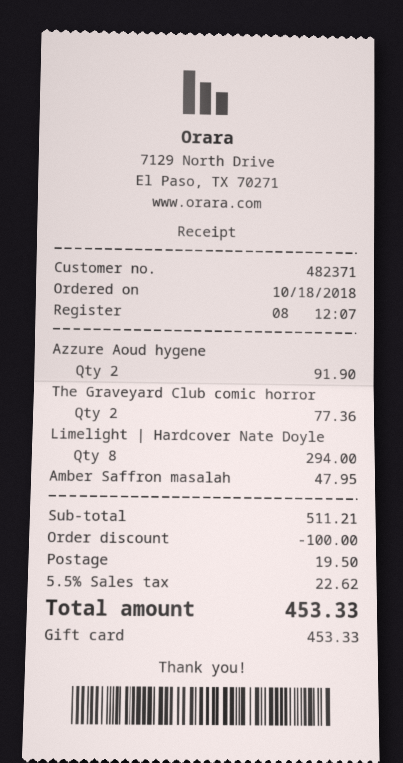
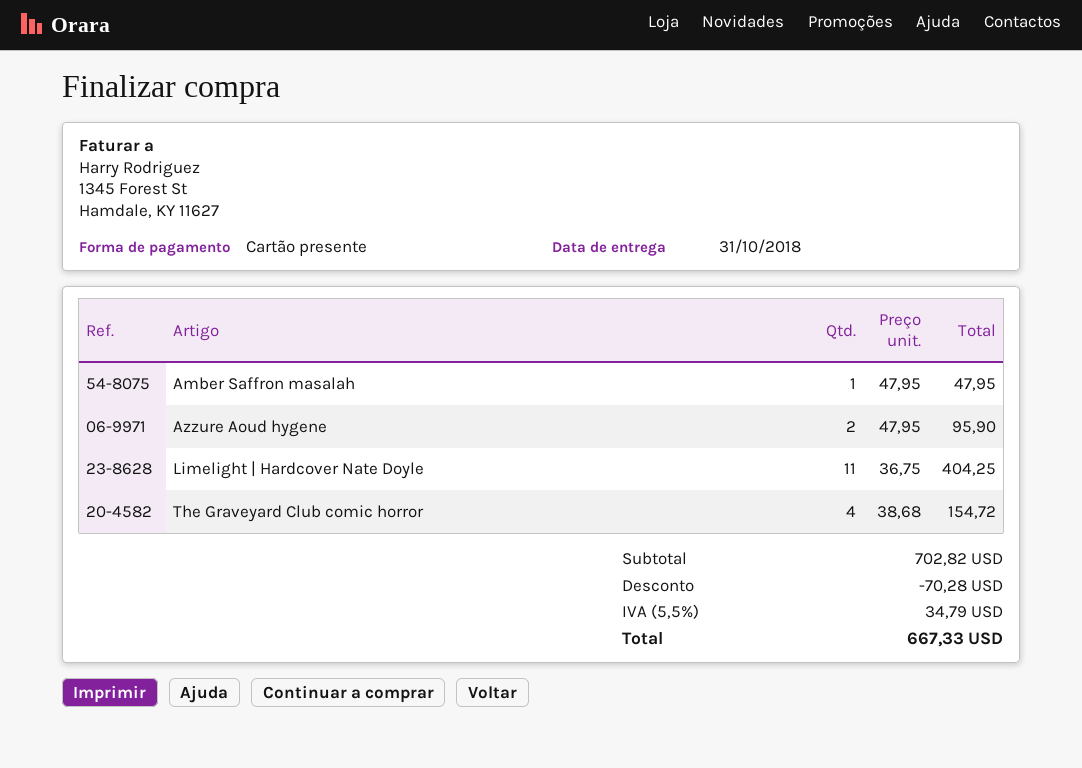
Azzure Aoud hygene: 2 for 91.90 -> 2 for 95.90
The Graveyard Club comic horror: 2 for 77.36 -> 4 for 154.72
Limelight | Hardcover Nate Doyle: 8 for 294.00 -> 11 for 404.25
subtotal: 511.21 -> 702.82
discount: 100.00 -> 70.28
shipping: 19.50 -> none
tax: 5.5% = 22.62 -> 5.5% = 34.79
total: 453.33 -> 667.33

